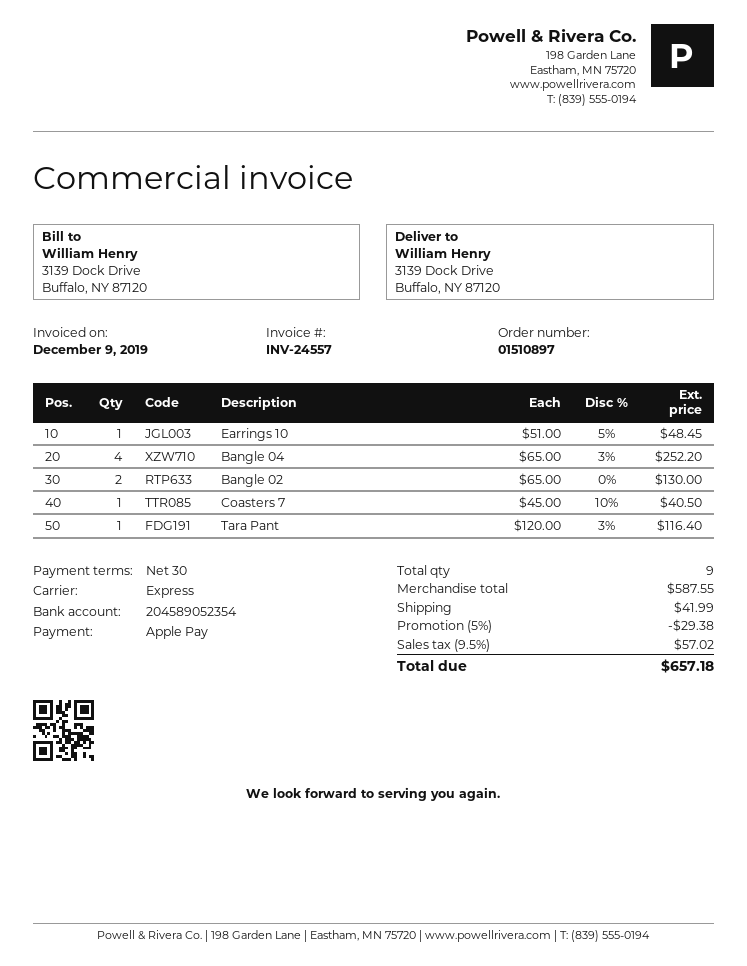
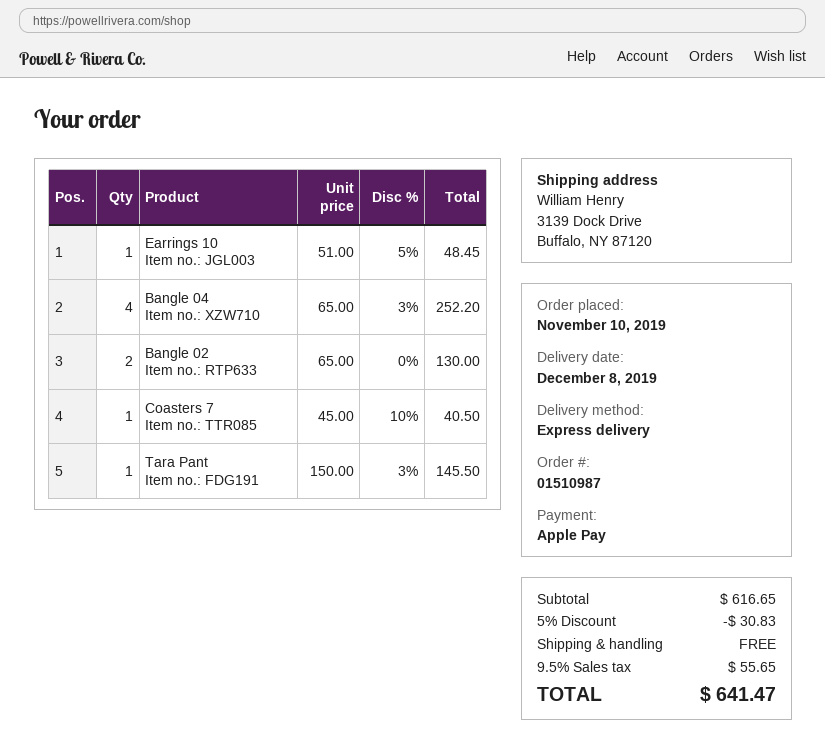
order number: 01510897 -> 01510987
Tara Pant: 1 x 120.00 - 3% = 116.40 -> 1 x 150.00 - 3% = 145.50
subtotal: 587.55 -> 616.65
discount: 5% = 29.38 -> 5% = 30.83
shipping: 41.99 -> 0.00
tax: 9.5% = 57.02 -> 9.5% = 55.65
total: 657.18 -> 641.47

